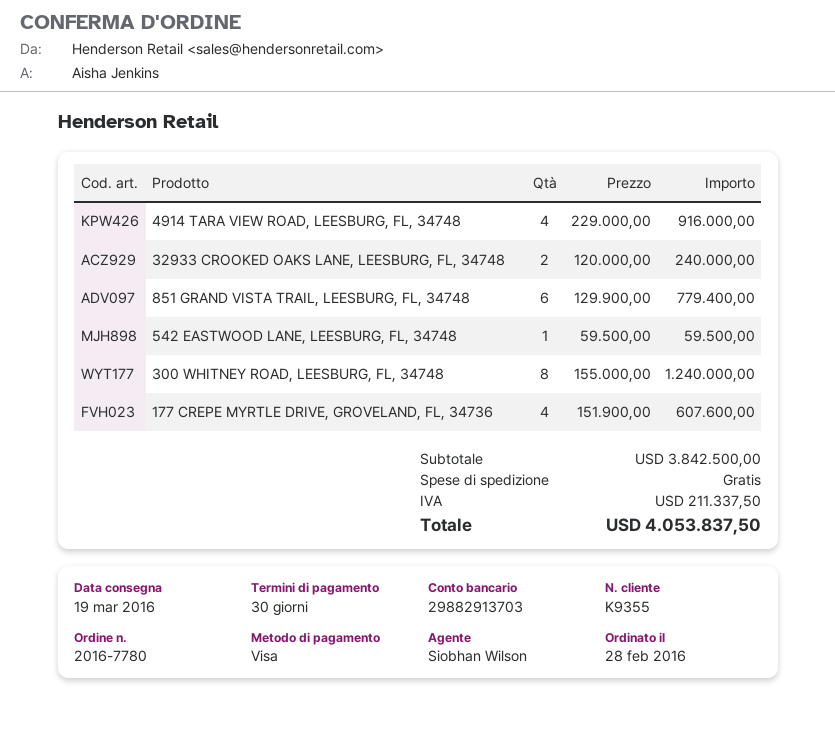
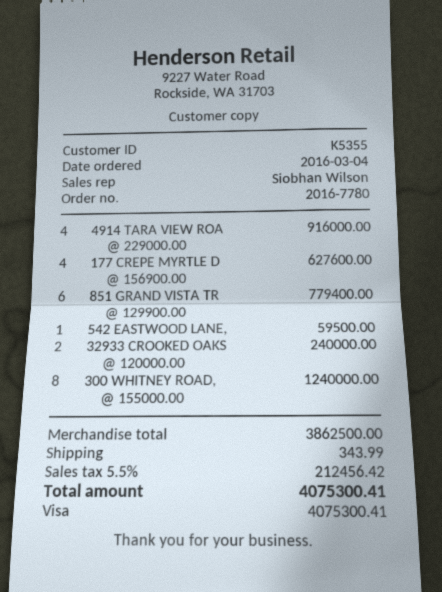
order date: 2016-02-28 -> 2016-03-04
customer number: K9355 -> K5355
177 CREPE MYRTLE DRIVE, GROVELAND, FL, 34736: 4 x 151900.00 = 607600.00 -> 4 x 156900.00 = 627600.00
subtotal: 3842500.00 -> 3862500.00
shipping: 0.00 -> 343.99
tax: 211337.50 -> 212456.42
total: 4053837.50 -> 4075300.41

